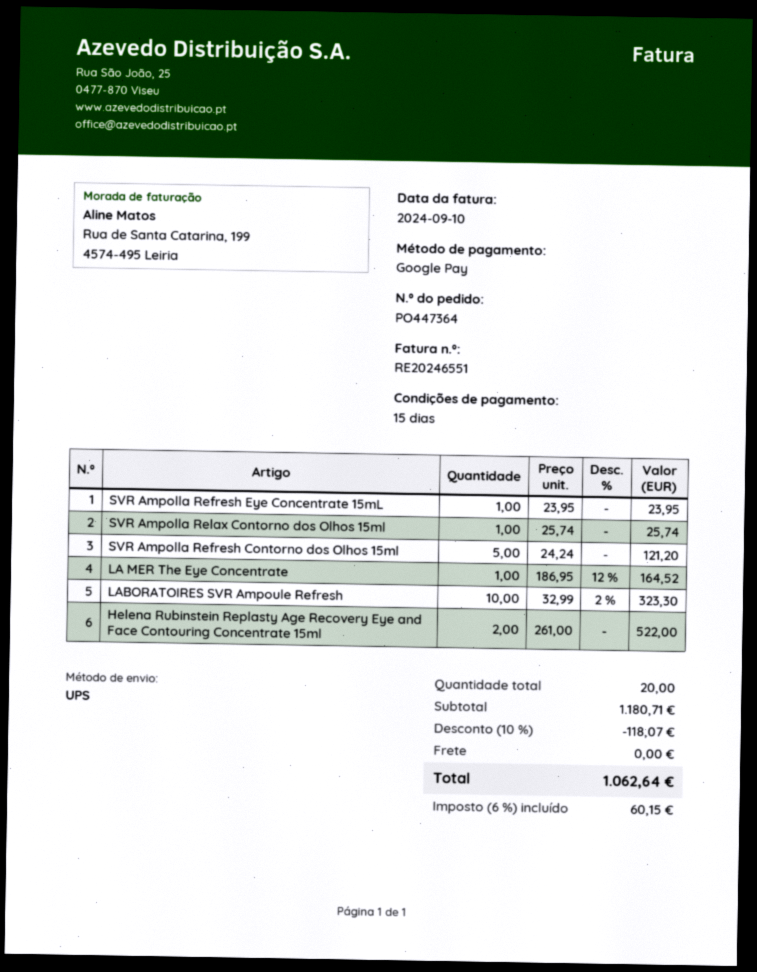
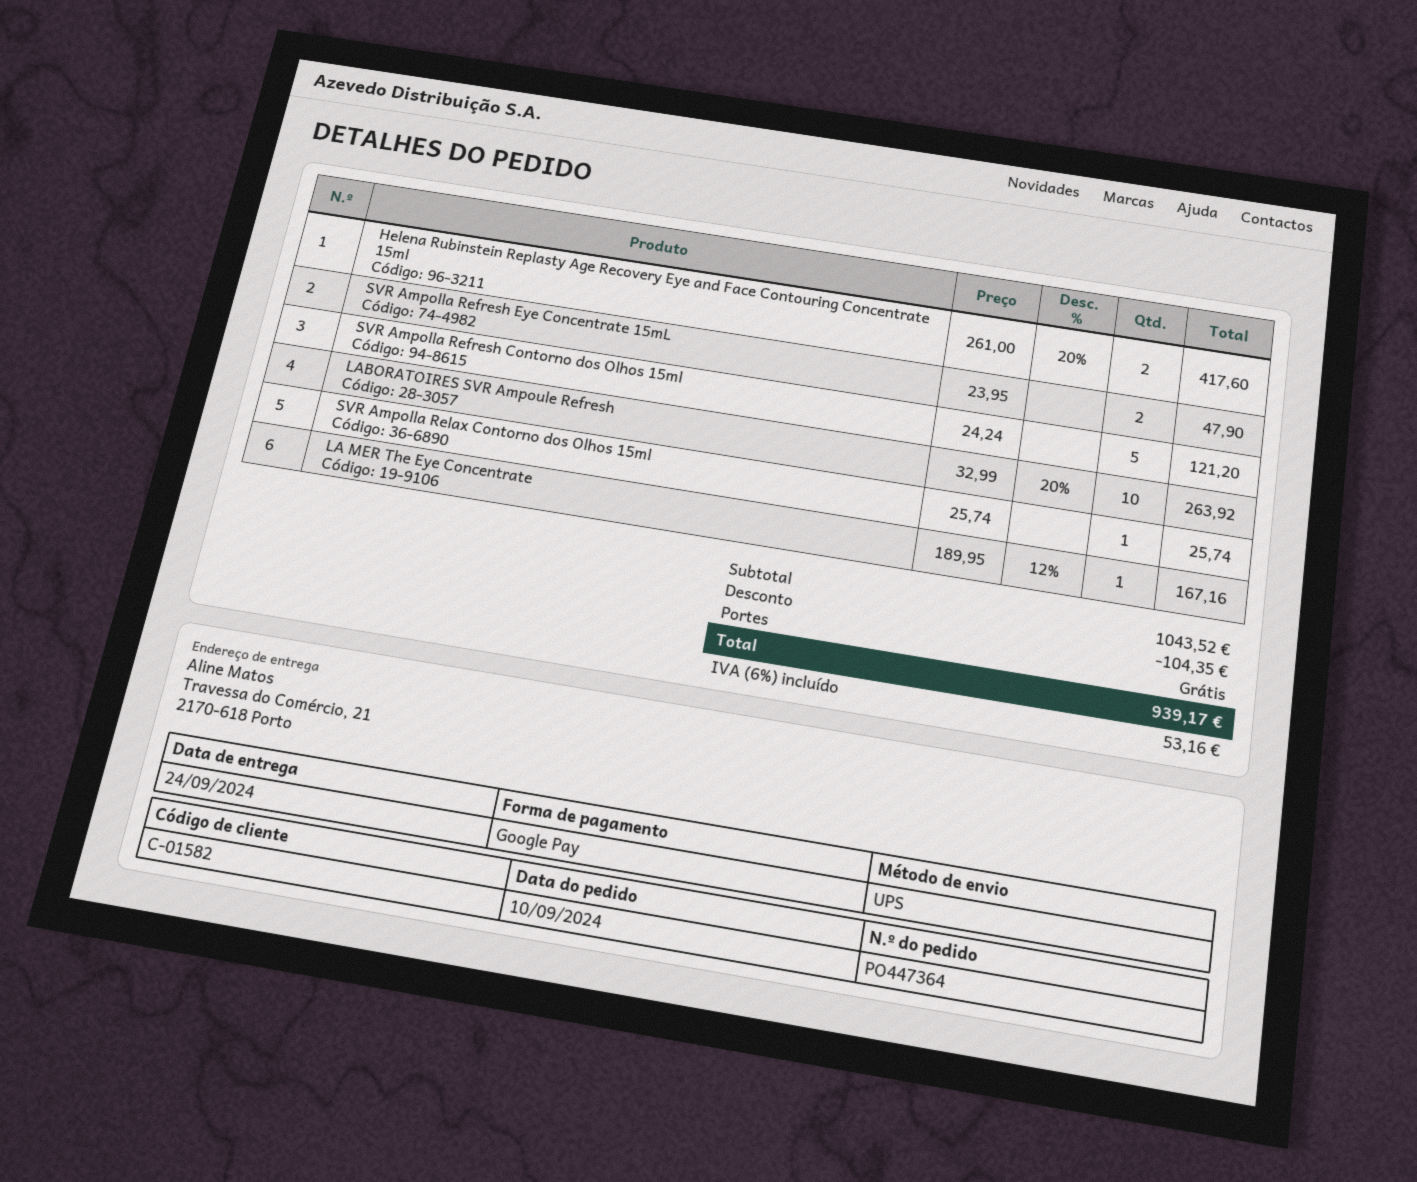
SVR Ampolla Refresh Eye Concentrate 15mL: 1 x 23.95 = 23.95 -> 2 x 23.95 = 47.90
LA MER The Eye Concentrate: 1 x 186.95 - 12% = 164.52 -> 1 x 189.95 - 12% = 167.16
LABORATOIRES SVR Ampoule Refresh: 10 x 32.99 - 2% = 323.30 -> 10 x 32.99 - 20% = 263.92
Helena Rubinstein Replasty Age Recovery Eye and Face Contouring Concentrate 15ml: 2 x 261.00 = 522.00 -> 2 x 261.00 - 20% = 417.60
subtotal: 1180.71 -> 1043.52
discount: 118.07 -> 104.35
tax: 6% = 60.15 -> 6% = 53.16
total: 1062.64 -> 939.17

